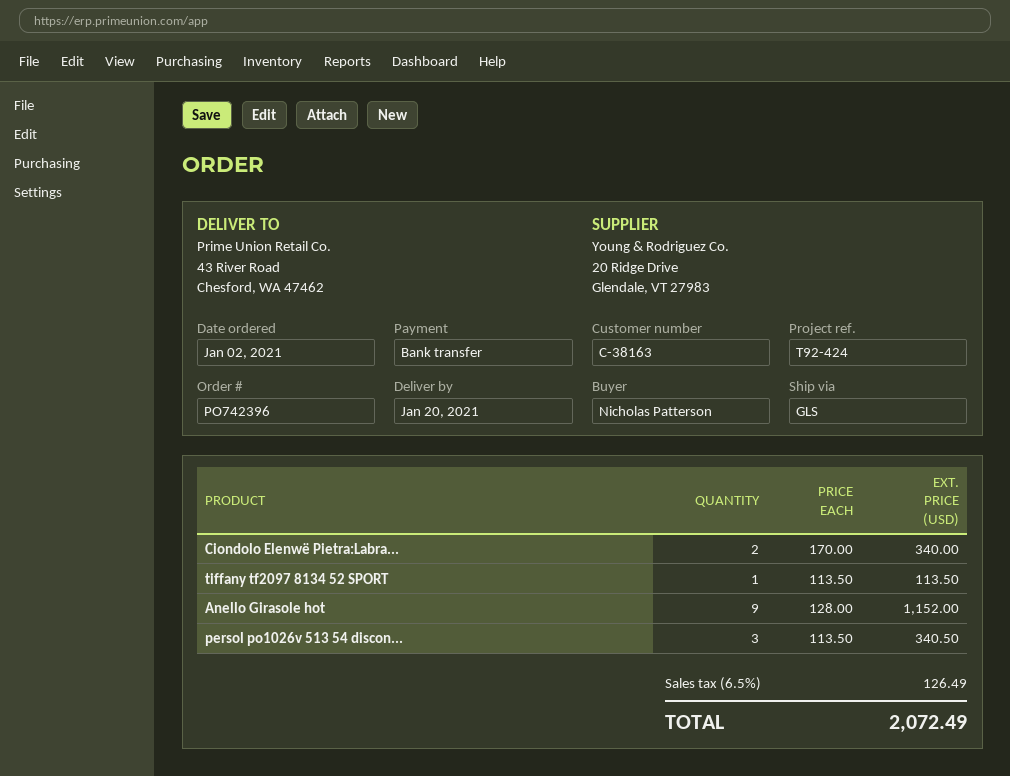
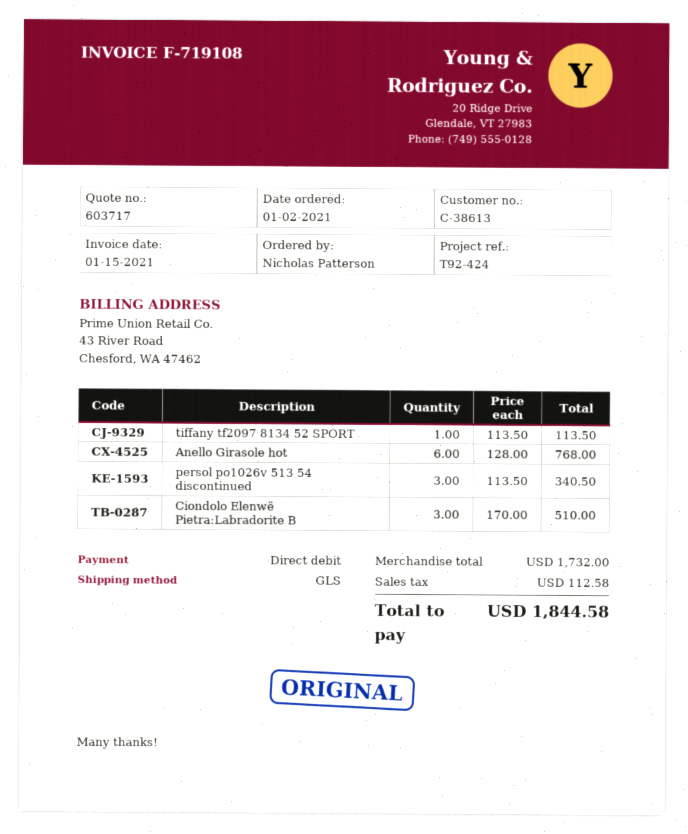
customer number: C-38163 -> C-38613
payment method: bank transfer -> direct debit
Ciondolo Elenwë Pietra:Labra...: 2 x 170.00 = 340.00 -> 3 x 170.00 = 510.00
Anello Girasole hot: 9 x 128.00 = 1152.00 -> 6 x 128.00 = 768.00
tax: 126.49 -> 112.58
total: 2072.49 -> 1844.58

